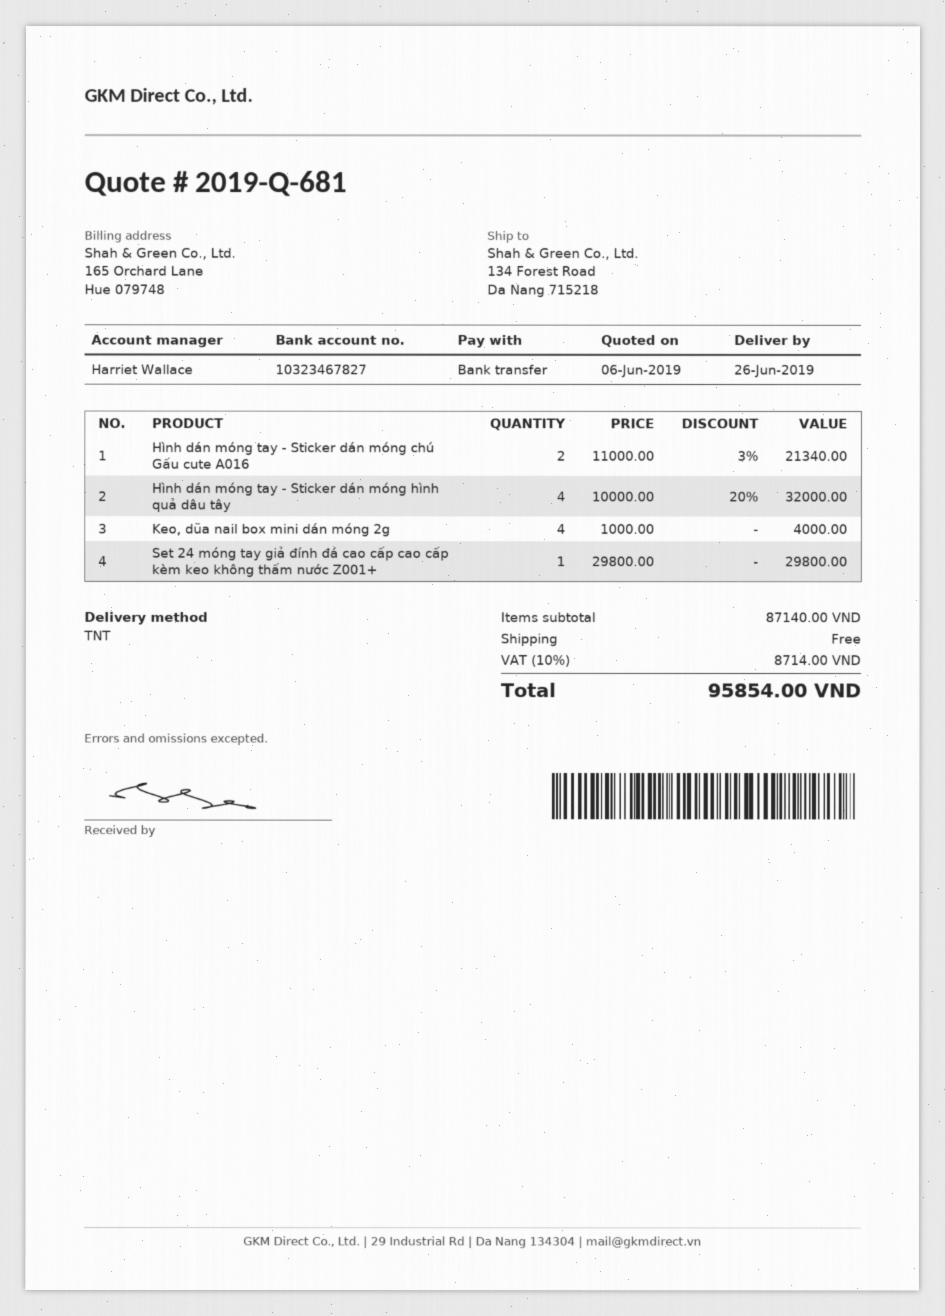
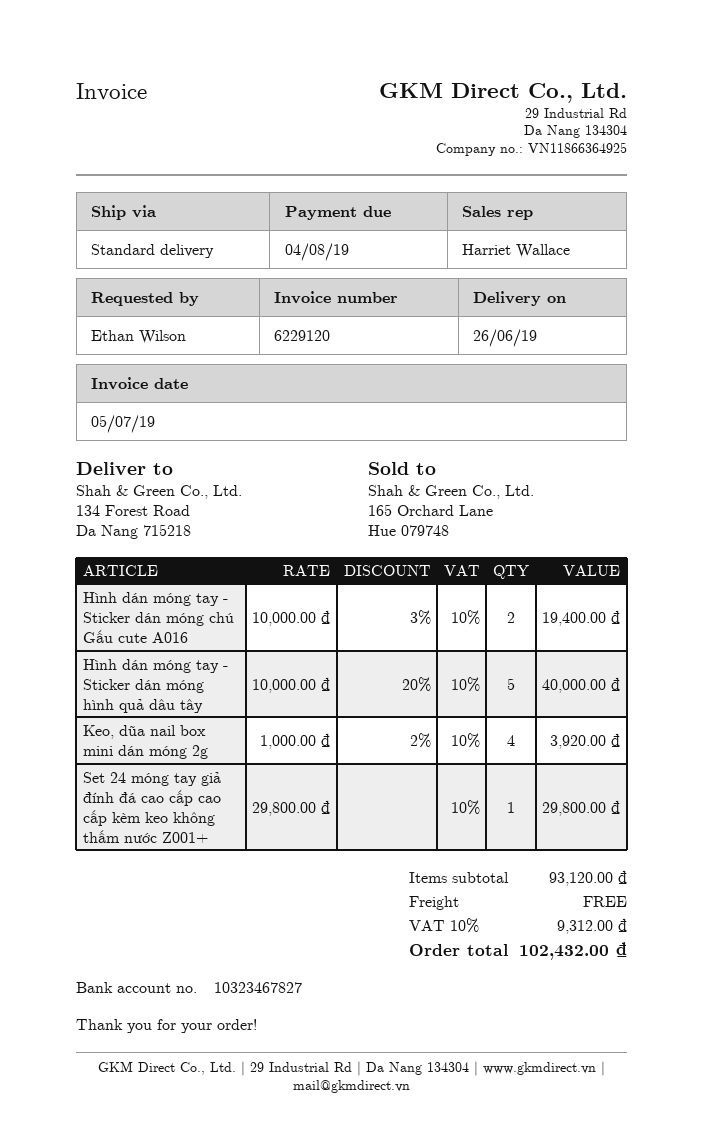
shipping method: TNT -> standard
Hình dán móng tay - Sticker dán móng chú Gấu cute A016: 2 x 11000.00 - 3% = 21340.00 -> 2 x 10000.00 - 3% = 19400.00
Hình dán móng tay - Sticker dán móng hình quả dâu tây: 4 x 10000.00 - 20% = 32000.00 -> 5 x 10000.00 - 20% = 40000.00
Keo, dũa nail box mini dán móng 2g: 4 x 1000.00 = 4000.00 -> 4 x 1000.00 - 2% = 3920.00
subtotal: 87140.00 -> 93120.00
tax: 10% = 8714.00 -> 10% = 9312.00
total: 95854.00 -> 102432.00

